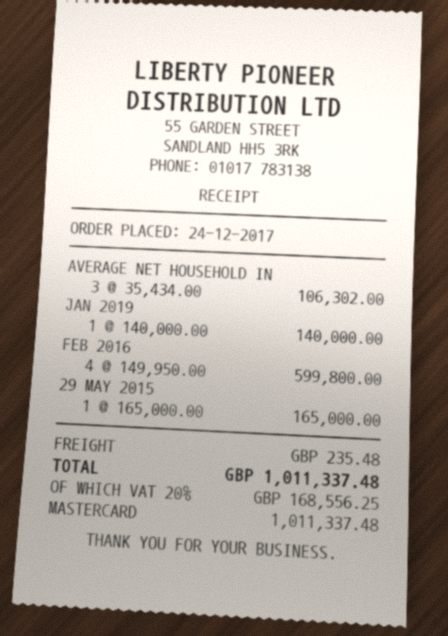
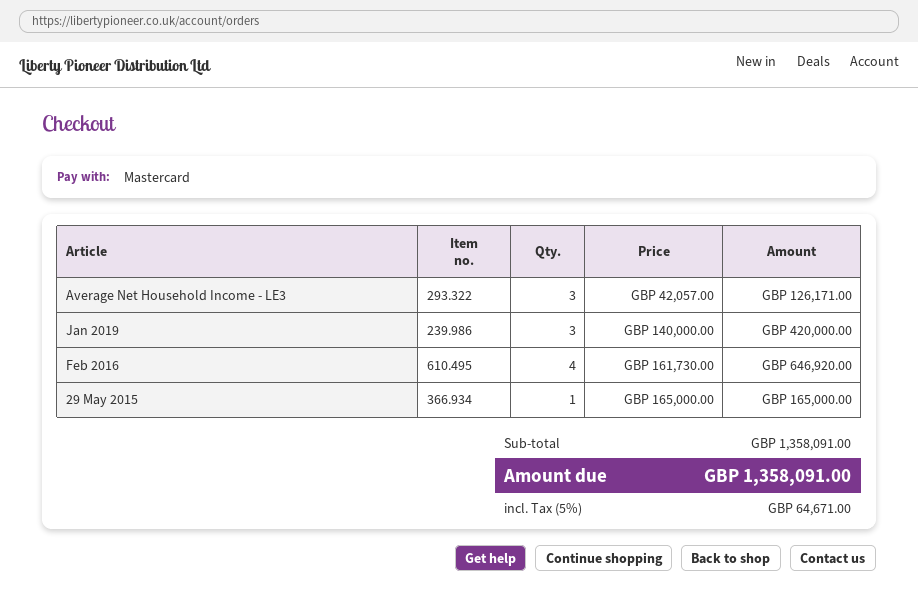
AVERAGE NET HOUSEHOLD IN: 3 x 35434.00 = 106302.00 -> 3 x 42057.00 = 126171.00
JAN 2019: 1 x 140000.00 = 140000.00 -> 3 x 140000.00 = 420000.00
FEB 2016: 4 x 149950.00 = 599800.00 -> 4 x 161730.00 = 646920.00
shipping: 235.48 -> none
tax: 20% = 168556.25 -> 5% = 64671.00
total: 1011337.48 -> 1358091.00

